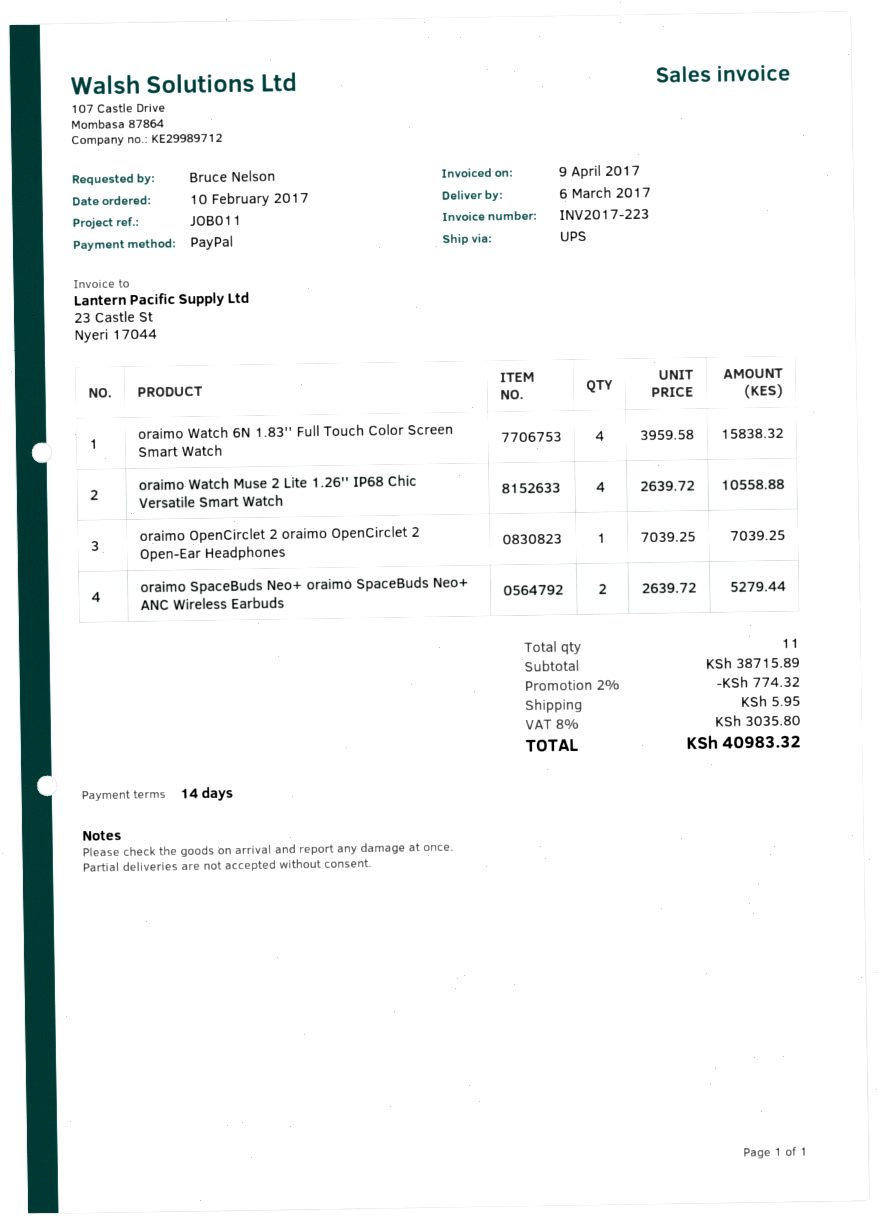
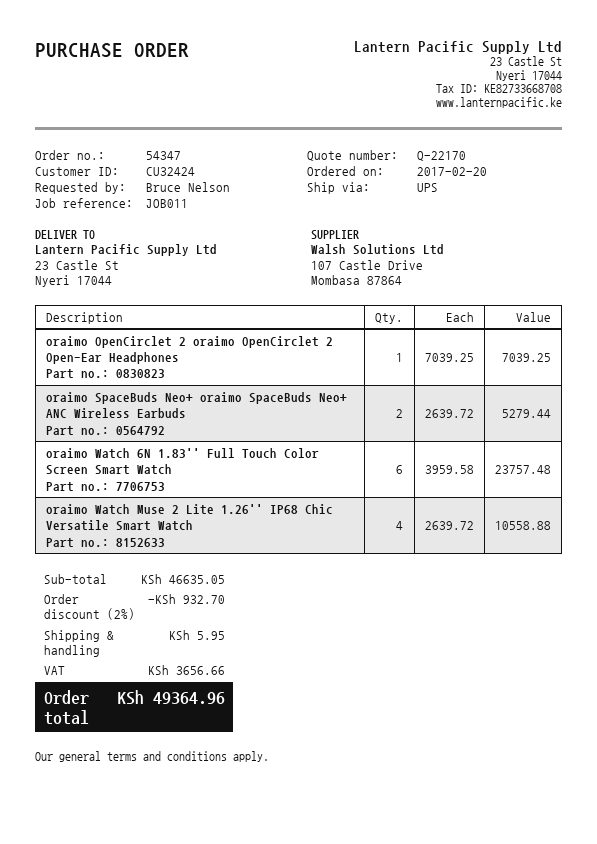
order date: 2017-02-10 -> 2017-02-20
oraimo Watch 6N 1.83'' Full Touch Color Screen Smart Watch: 4 x 3959.58 = 15838.32 -> 6 x 3959.58 = 23757.48
subtotal: 38715.89 -> 46635.05
discount: 2% = 774.32 -> 2% = 932.70
tax: 3035.80 -> 3656.66
total: 40983.32 -> 49364.96

